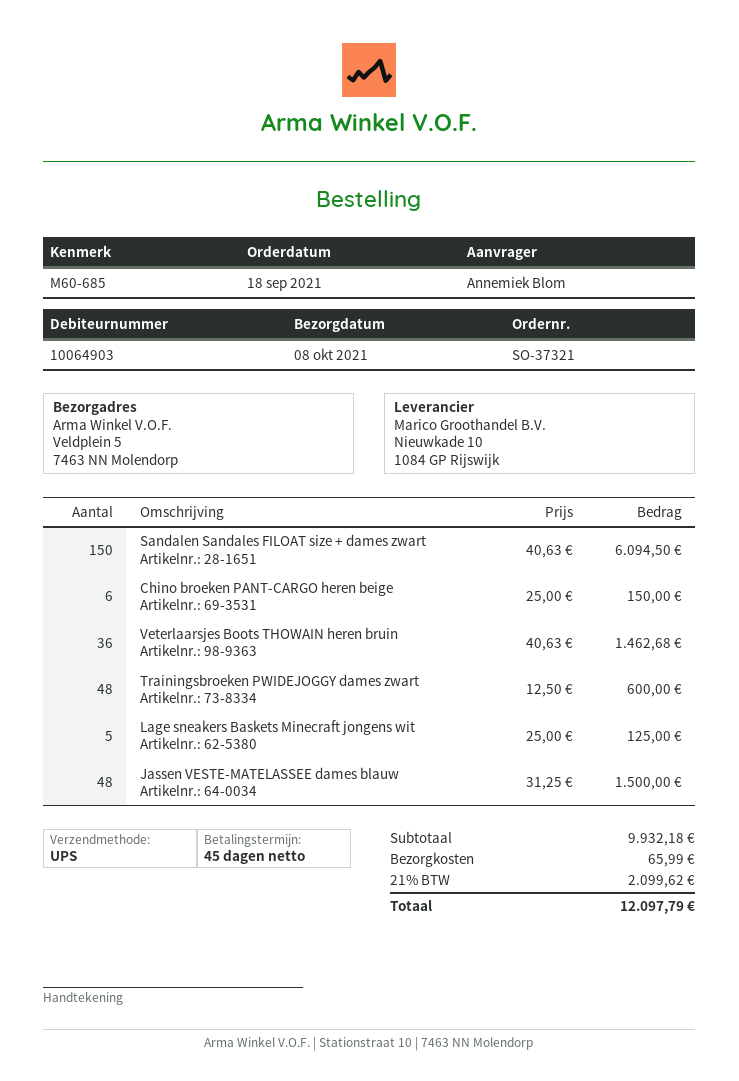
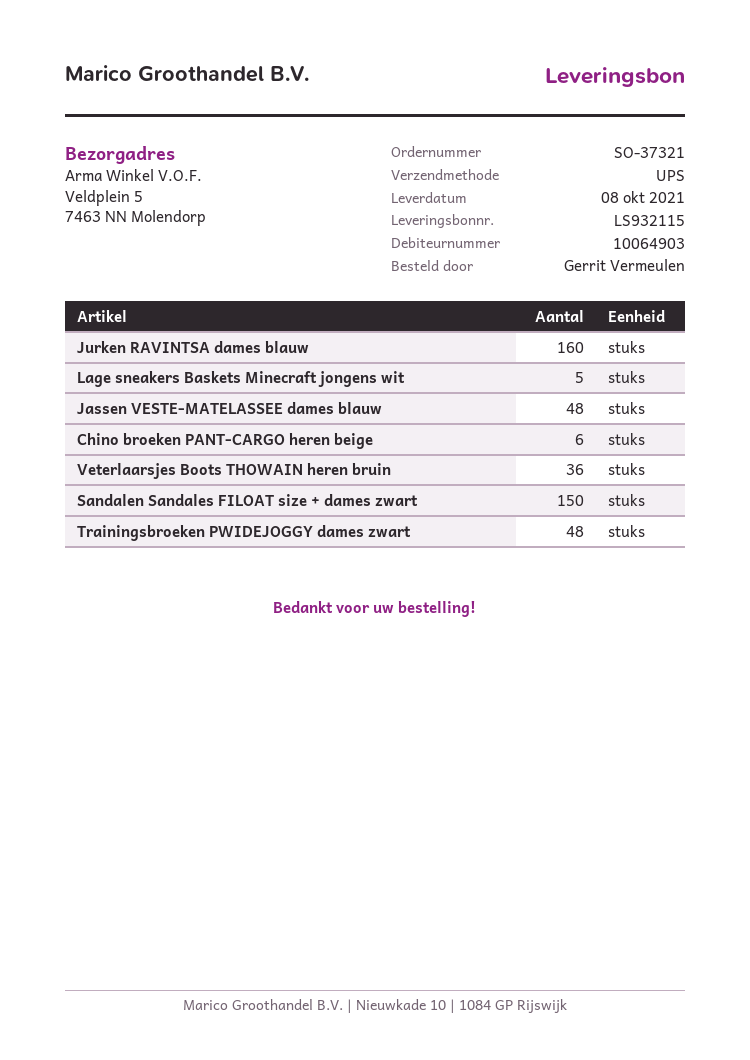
ordered by: Annemiek Blom -> Gerrit Vermeulen
Jurken RAVINTSA dames blauw: none -> 160

